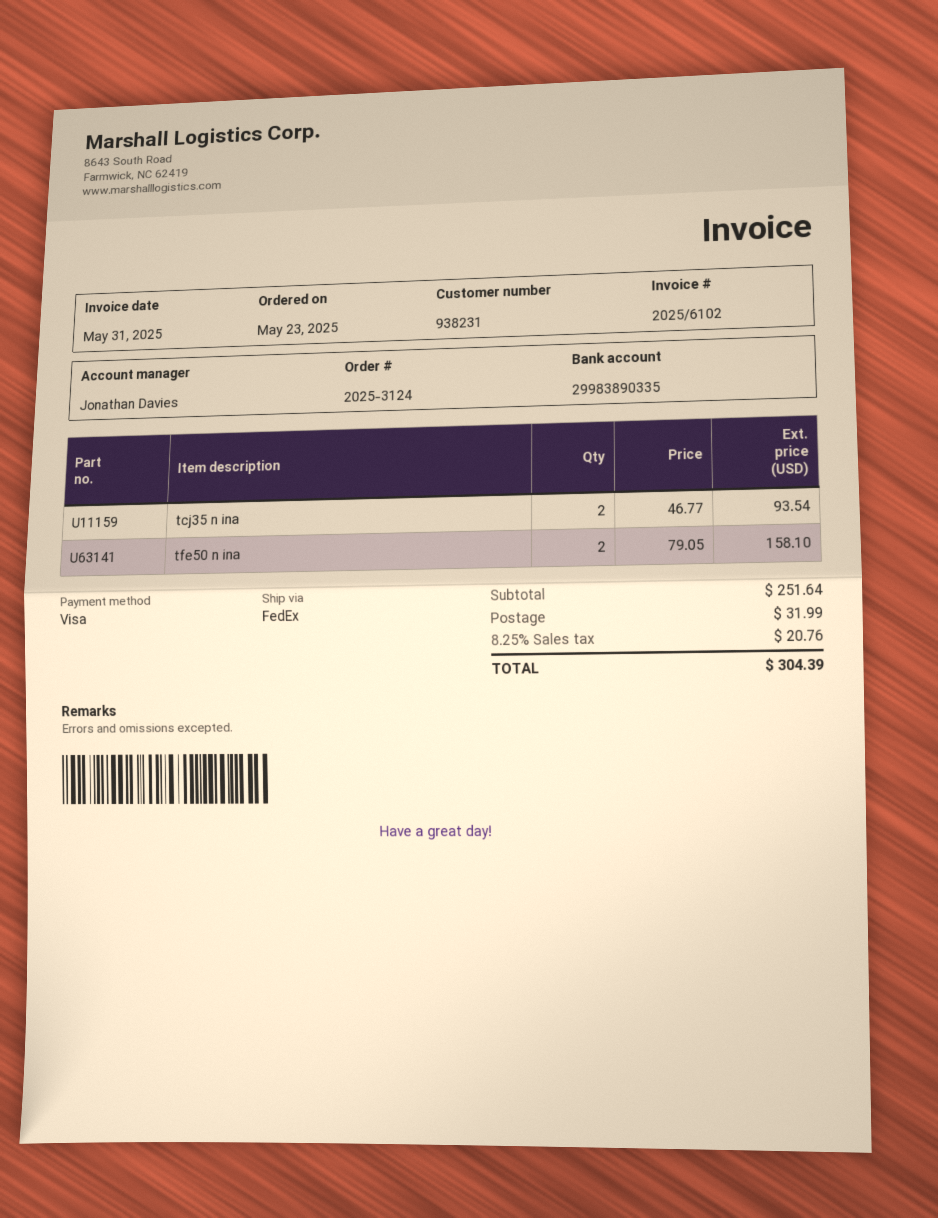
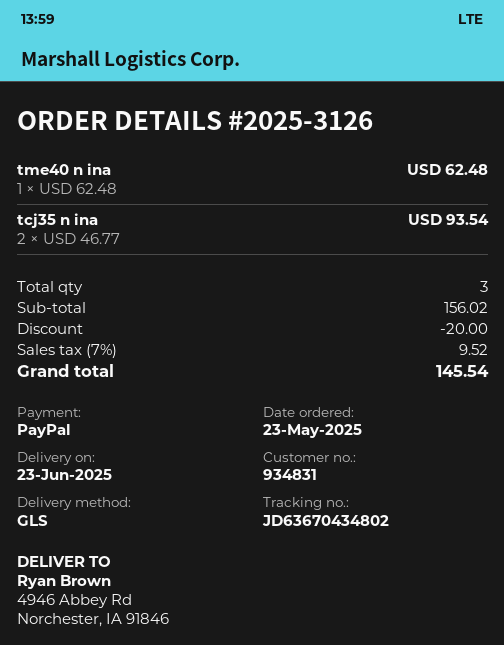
order number: 2025-3124 -> 2025-3126
customer number: 938231 -> 934831
payment method: Visa -> PayPal
shipping method: FedEx -> GLS
tfe50 n ina: 2 x 79.05 = 158.10 -> none
tme40 n ina: none -> 1 x 62.48 = 62.48
subtotal: 251.64 -> 156.02
discount: none -> 20.00
shipping: 31.99 -> none
tax: 8.25% = 20.76 -> 7% = 9.52
total: 304.39 -> 145.54

